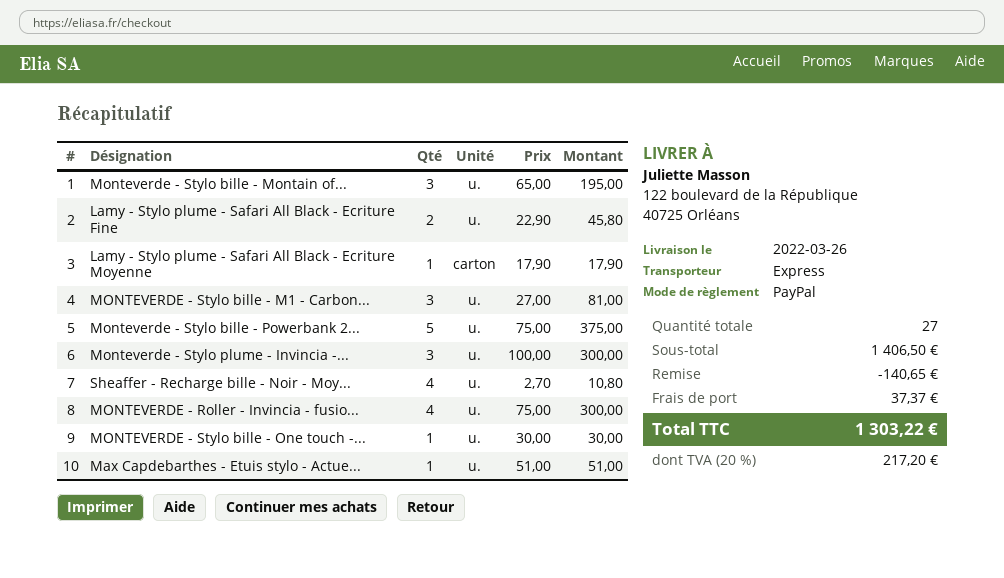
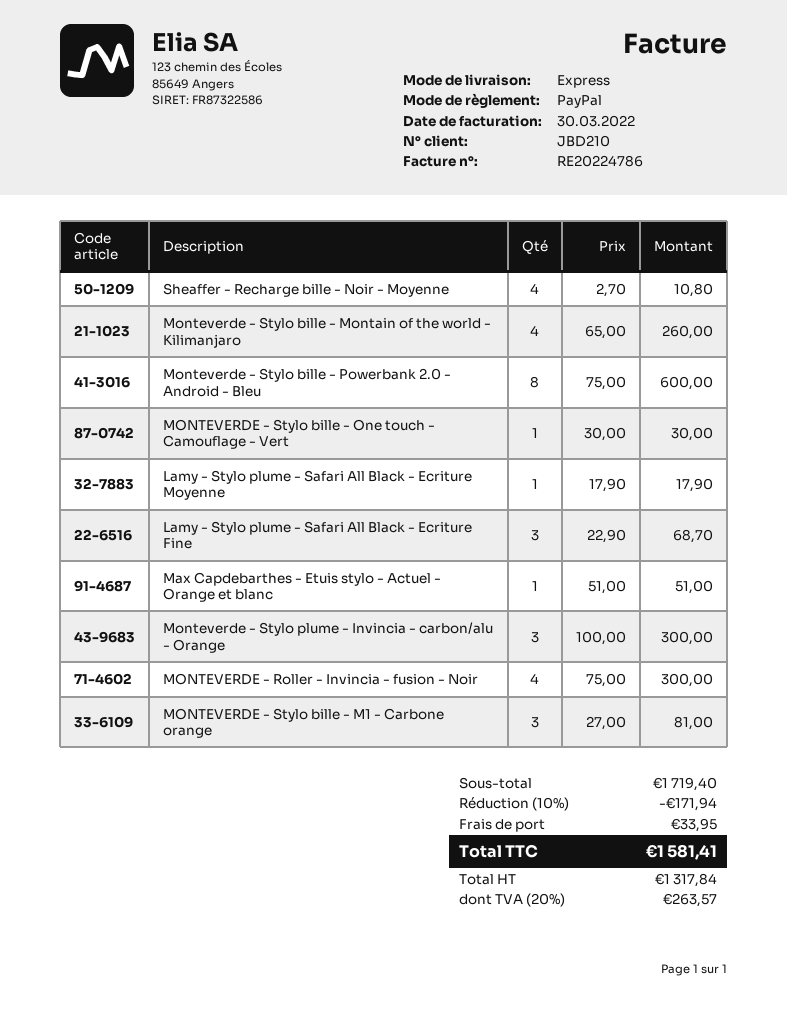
Monteverde - Stylo bille - Montain of...: 3 x 65.00 = 195.00 -> 4 x 65.00 = 260.00
Lamy - Stylo plume - Safari All Black - Ecriture Fine: 2 x 22.90 = 45.80 -> 3 x 22.90 = 68.70
Monteverde - Stylo bille - Powerbank 2...: 5 x 75.00 = 375.00 -> 8 x 75.00 = 600.00
subtotal: 1406.50 -> 1719.40
discount: 140.65 -> 171.94
shipping: 37.37 -> 33.95
tax: 20% = 217.20 -> 20% = 263.57
total: 1303.22 -> 1581.41

